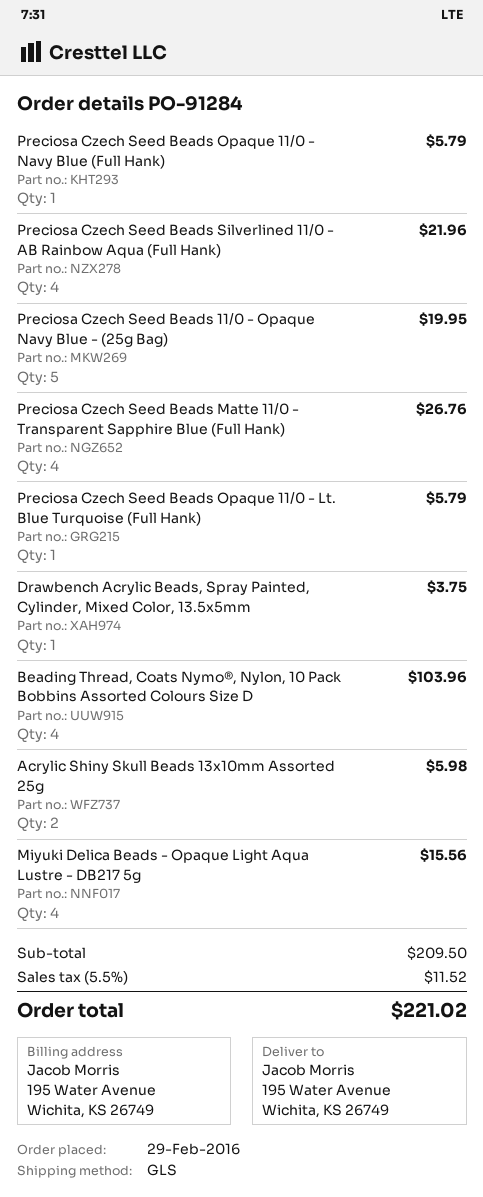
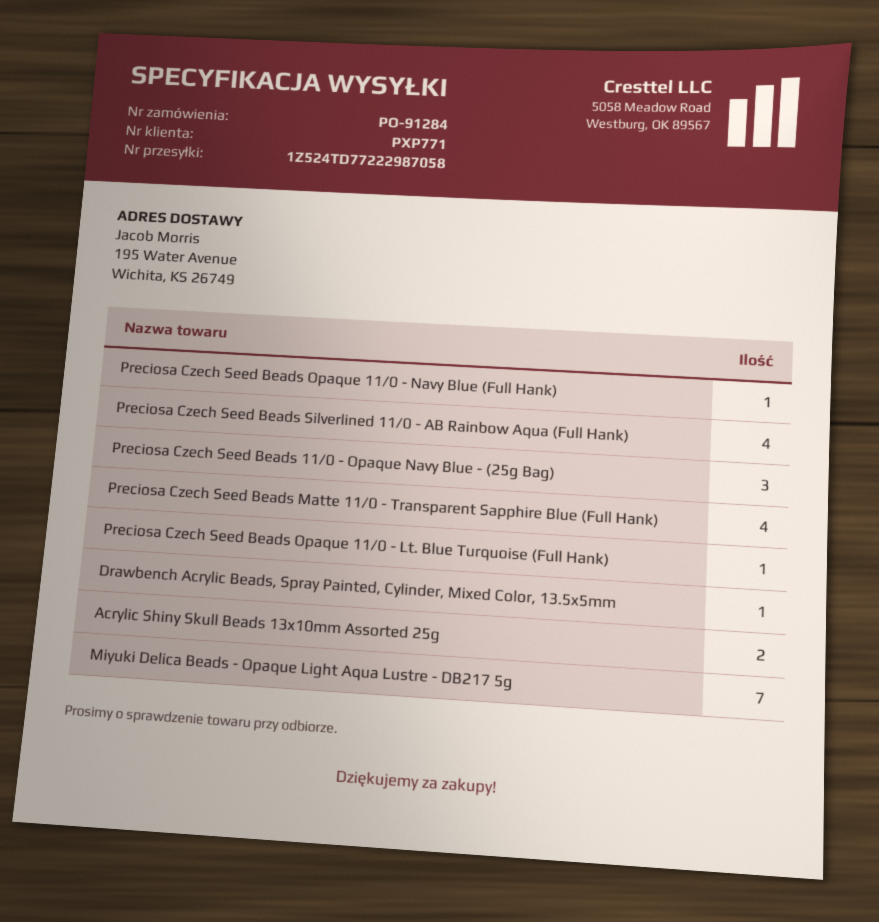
Preciosa Czech Seed Beads 11/0 - Opaque Navy Blue - (25g Bag): 5 -> 3
Beading Thread, Coats Nymo®, Nylon, 10 Pack Bobbins Assorted Colours Size D: 4 -> none
Miyuki Delica Beads - Opaque Light Aqua Lustre - DB217 5g: 4 -> 7

